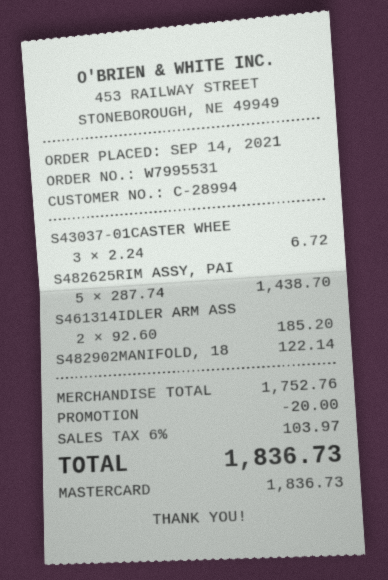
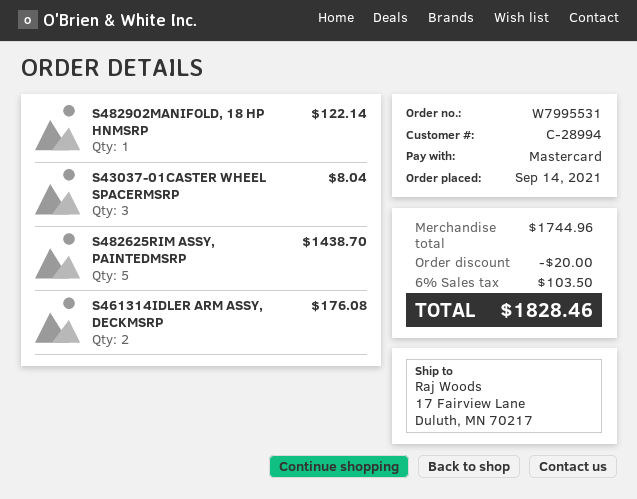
S43037-01CASTER WHEE: 3 for 6.72 -> 3 for 8.04
S461314IDLER ARM ASS: 2 for 185.20 -> 2 for 176.08
subtotal: 1752.76 -> 1744.96
tax: 6% = 103.97 -> 6% = 103.50
total: 1836.73 -> 1828.46

